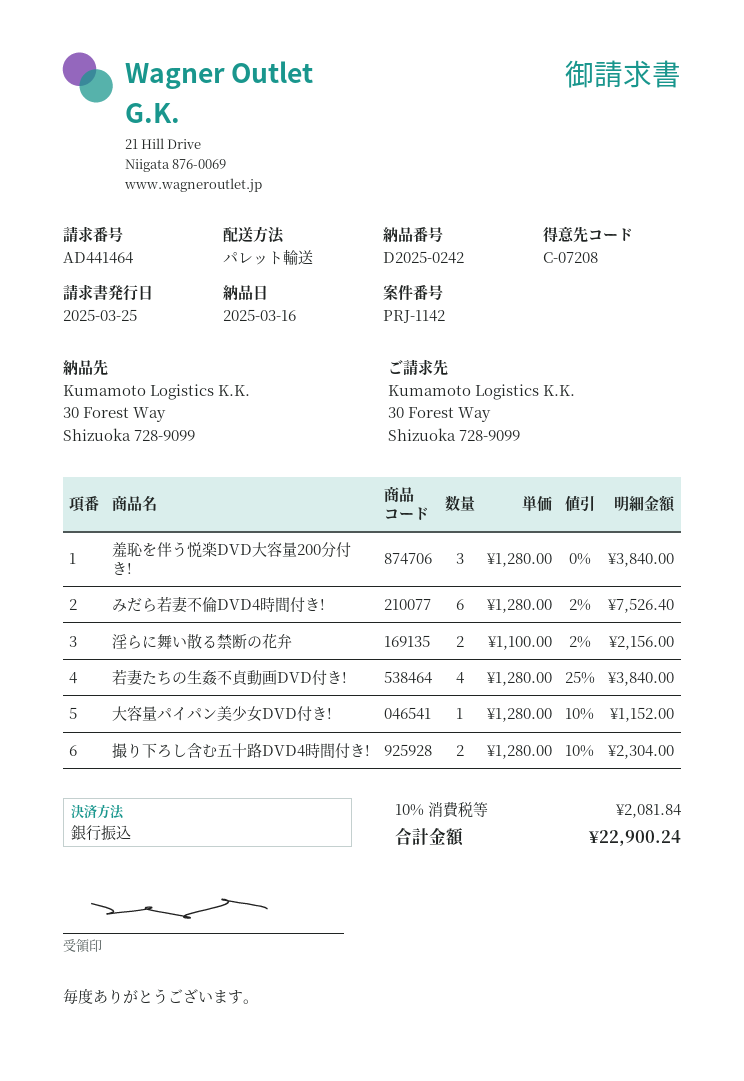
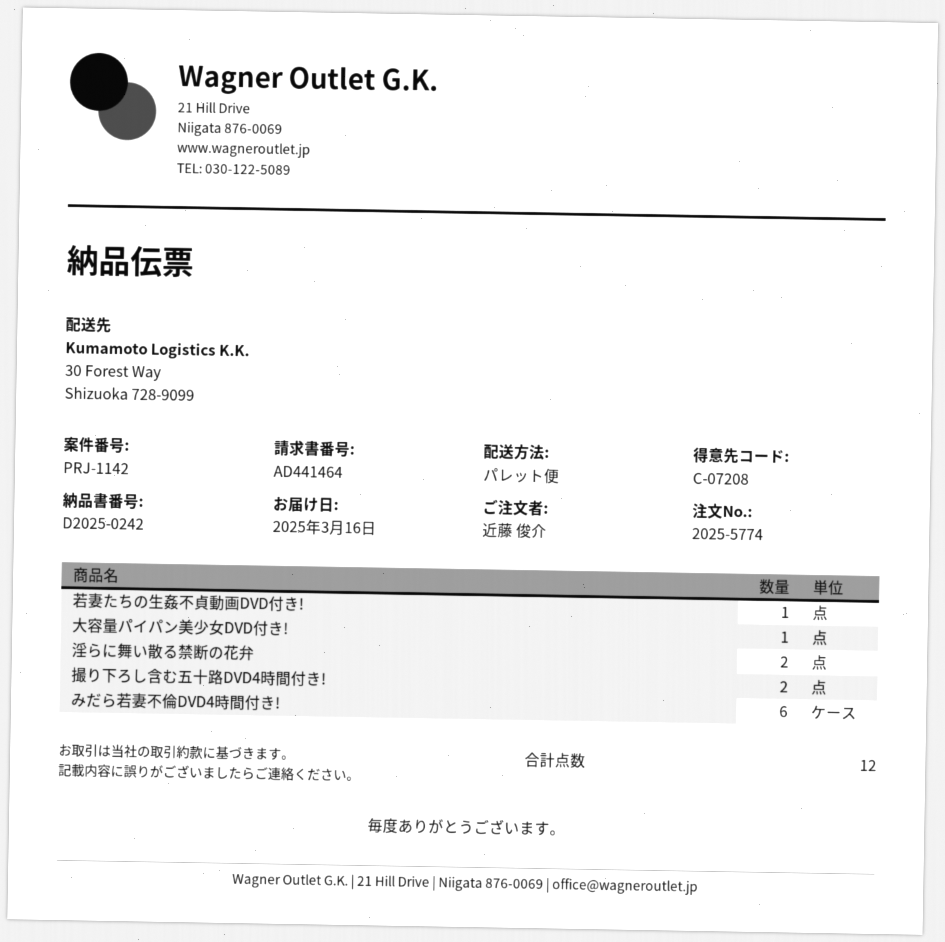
羞恥を伴う悦楽DVD大容量200分付き!: 3 -> none
若妻たちの生姦不貞動画DVD付き!: 4 -> 1

